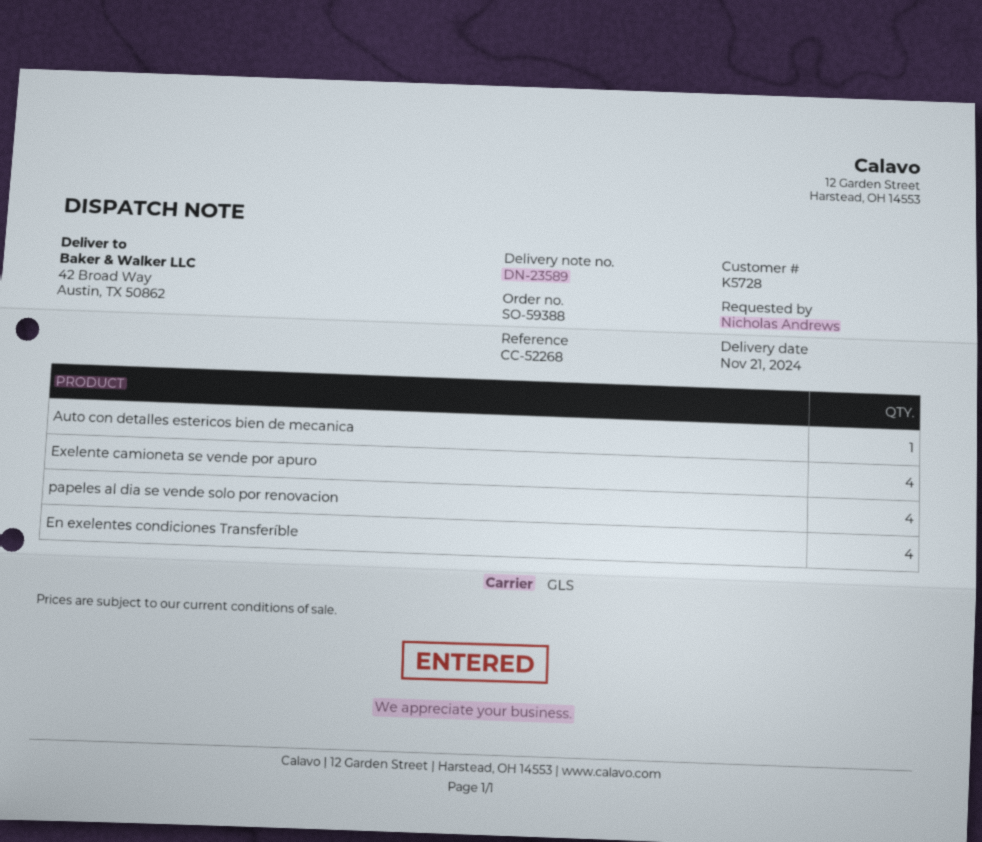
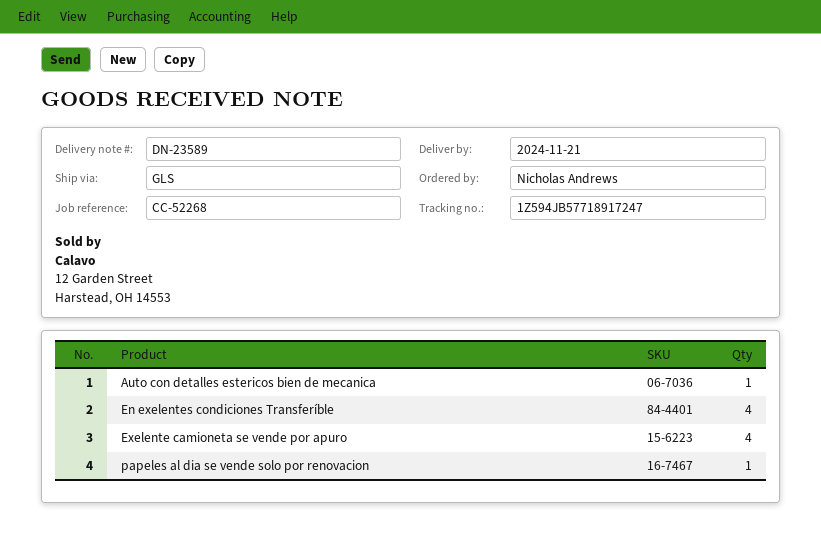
papeles al dia se vende solo por renovacion: 4 -> 1

